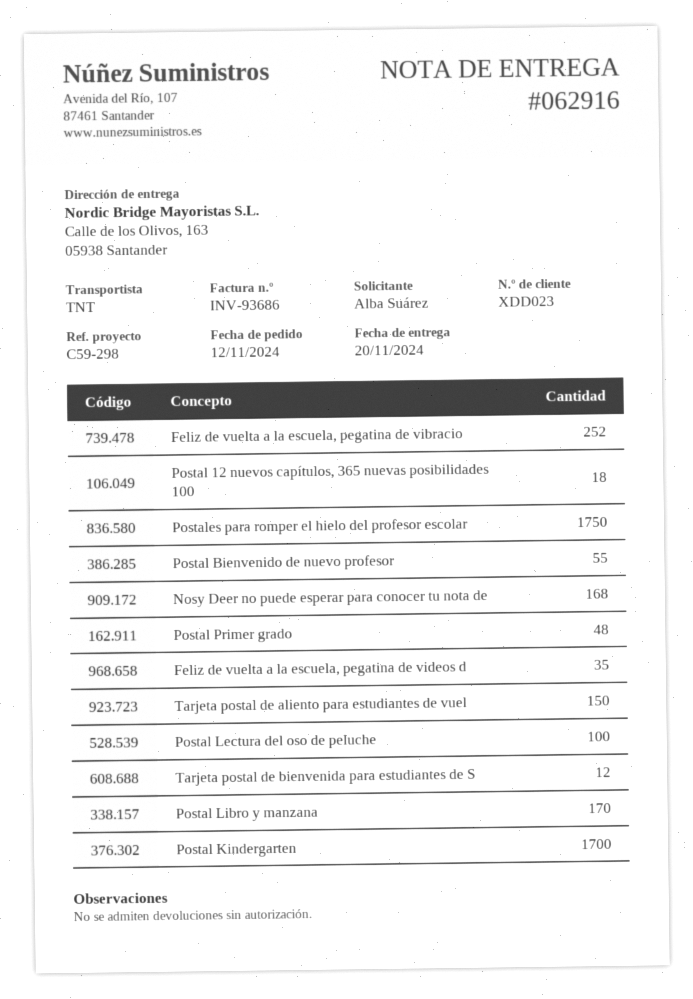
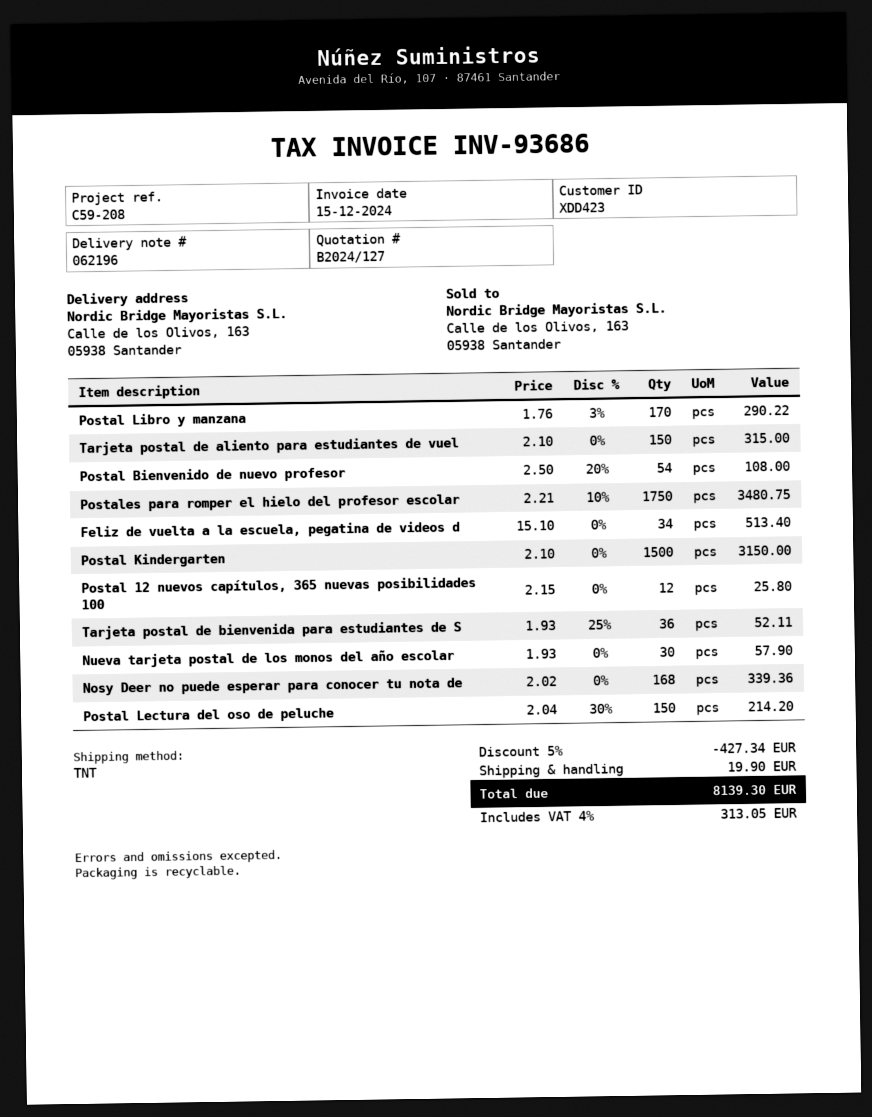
delivery note number: 062916 -> 062196
customer number: XDD023 -> XDD423
reference: C59-298 -> C59-208
Feliz de vuelta a la escuela, pegatina de vibracio: 252 -> none
Postal 12 nuevos capítulos, 365 nuevas posibilidades 100: 18 -> 12
Postal Bienvenido de nuevo profesor: 55 -> 54
Postal Primer grado: 48 -> none
Feliz de vuelta a la escuela, pegatina de videos d: 35 -> 34
Postal Lectura del oso de peluche: 100 -> 150
Tarjeta postal de bienvenida para estudiantes de S: 12 -> 36
Postal Kindergarten: 1700 -> 1500
Nueva tarjeta postal de los monos del año escolar: none -> 30

